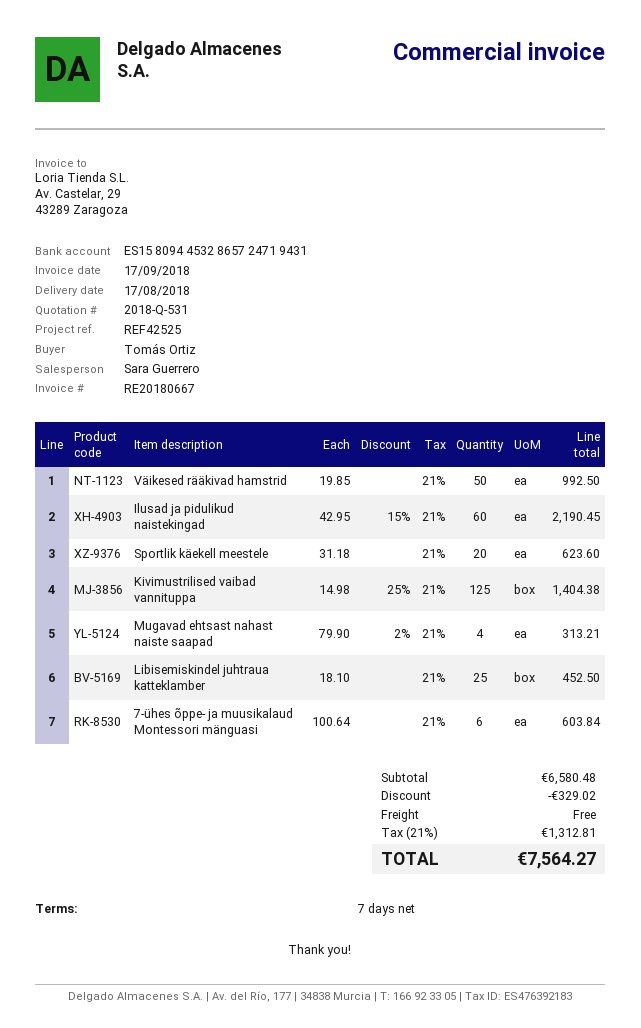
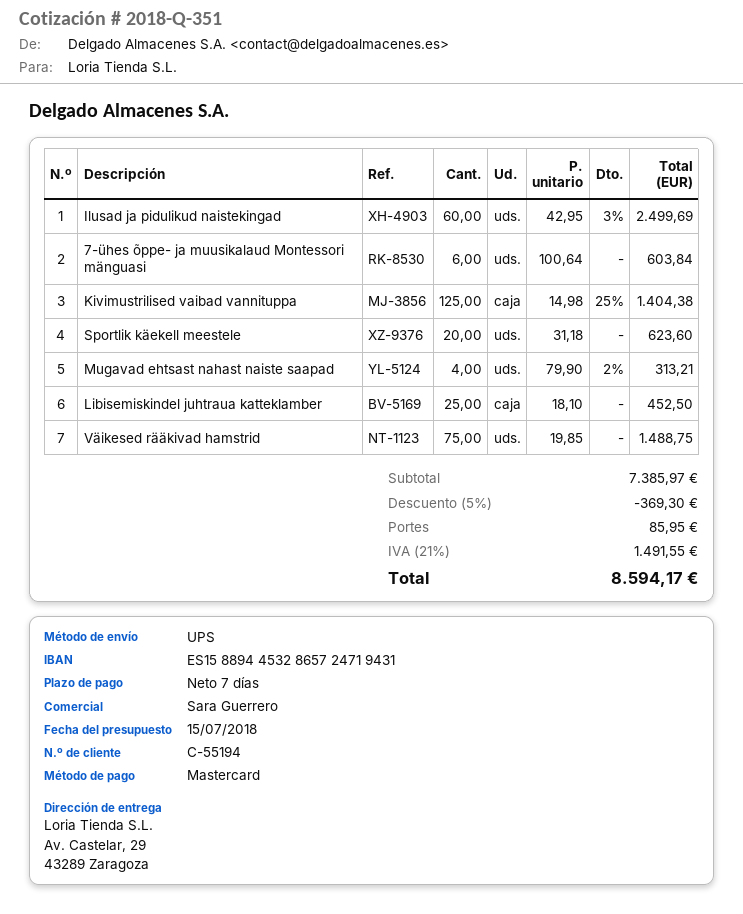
quote number: 2018-Q-531 -> 2018-Q-351
bank account: ES1580944532865724719431 -> ES1588944532865724719431
Väikesed rääkivad hamstrid: 50 x 19.85 = 992.50 -> 75 x 19.85 = 1488.75
Ilusad ja pidulikud naistekingad: 60 x 42.95 - 15% = 2190.45 -> 60 x 42.95 - 3% = 2499.69
subtotal: 6580.48 -> 7385.97
discount: 329.02 -> 369.30
shipping: 0.00 -> 85.95
tax: 21% = 1312.81 -> 21% = 1491.55
total: 7564.27 -> 8594.17

